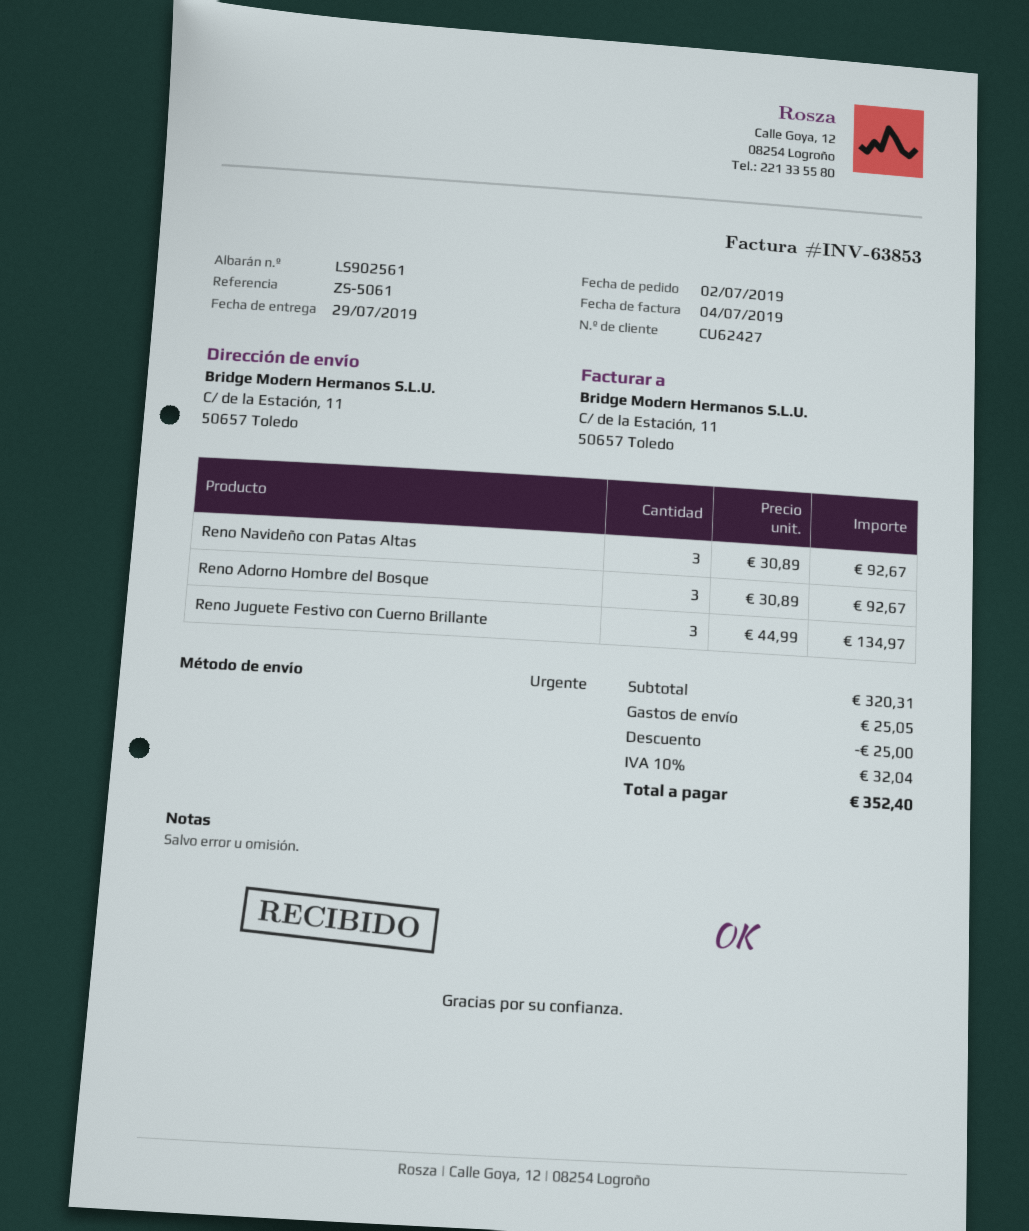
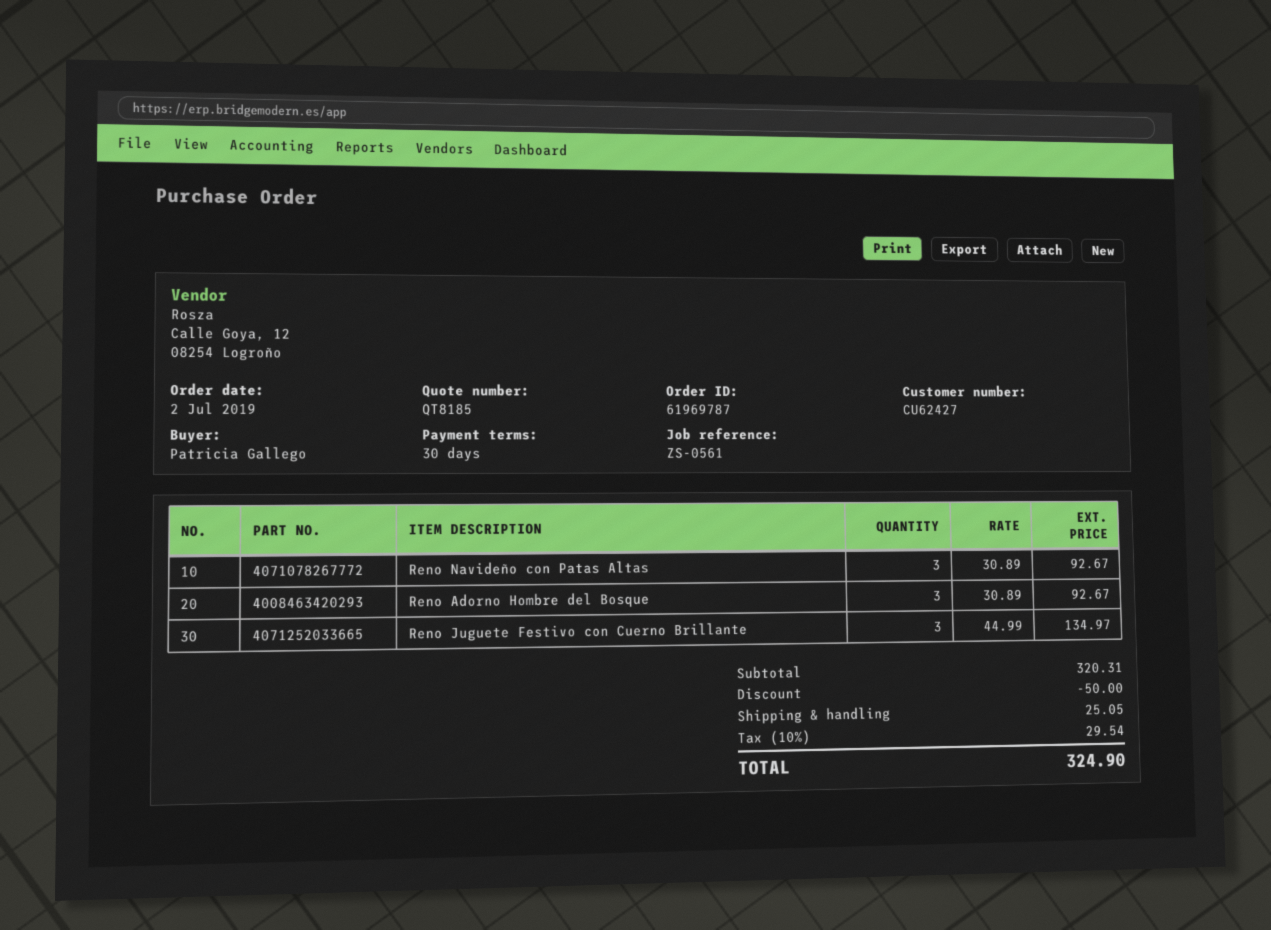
reference: ZS-5061 -> ZS-0561
discount: 25.00 -> 50.00
tax: 10% = 32.04 -> 10% = 29.54
total: 352.40 -> 324.90

